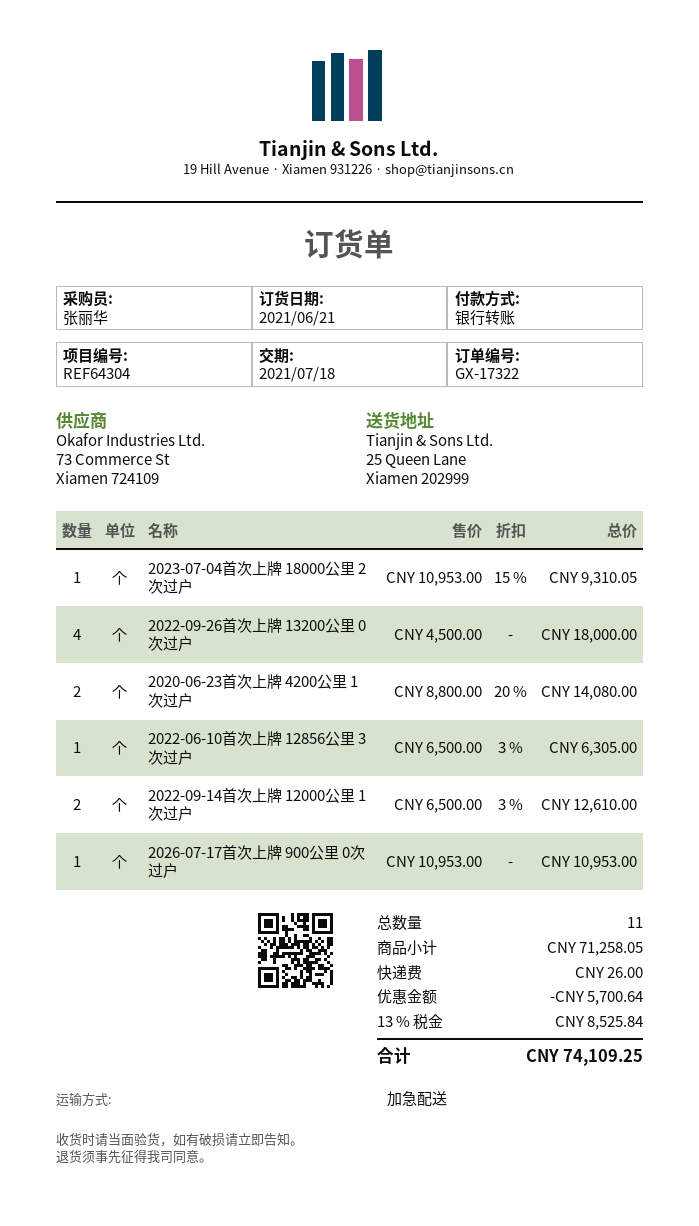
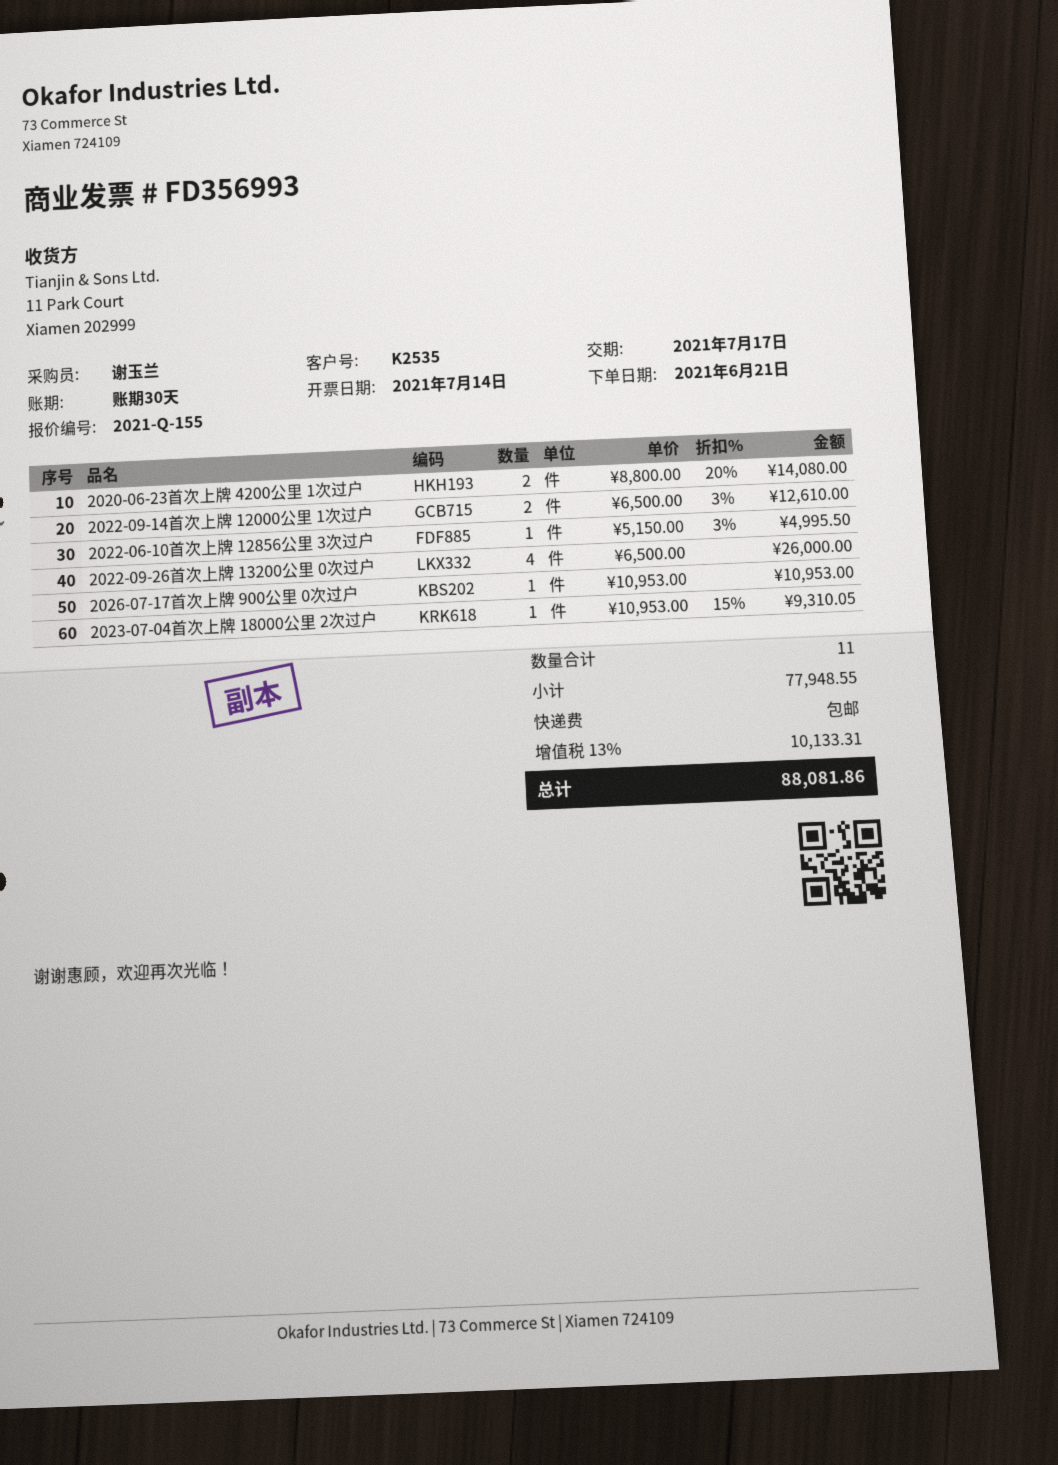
delivery date: 2021-07-18 -> 2021-07-17
ordered by: 张丽华 -> 谢玉兰
ship to: 25 Queen Lane, Xiamen 202999 -> 11 Park Court, Xiamen 202999
2022-09-26首次上牌 13200公里 0次过户: 4 x 4500.00 = 18000.00 -> 4 x 6500.00 = 26000.00
2022-06-10首次上牌 12856公里 3次过户: 1 x 6500.00 - 3% = 6305.00 -> 1 x 5150.00 - 3% = 4995.50
subtotal: 71258.05 -> 77948.55
discount: 5700.64 -> none
shipping: 26.00 -> 0.00
tax: 13% = 8525.84 -> 13% = 10133.31
total: 74109.25 -> 88081.86

